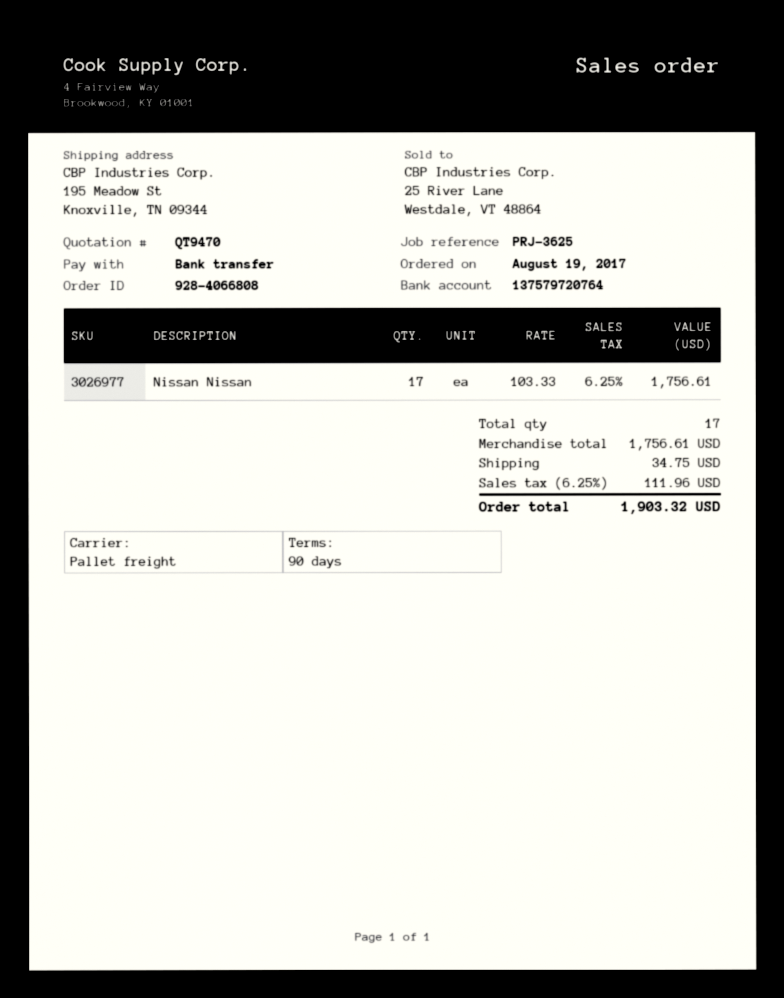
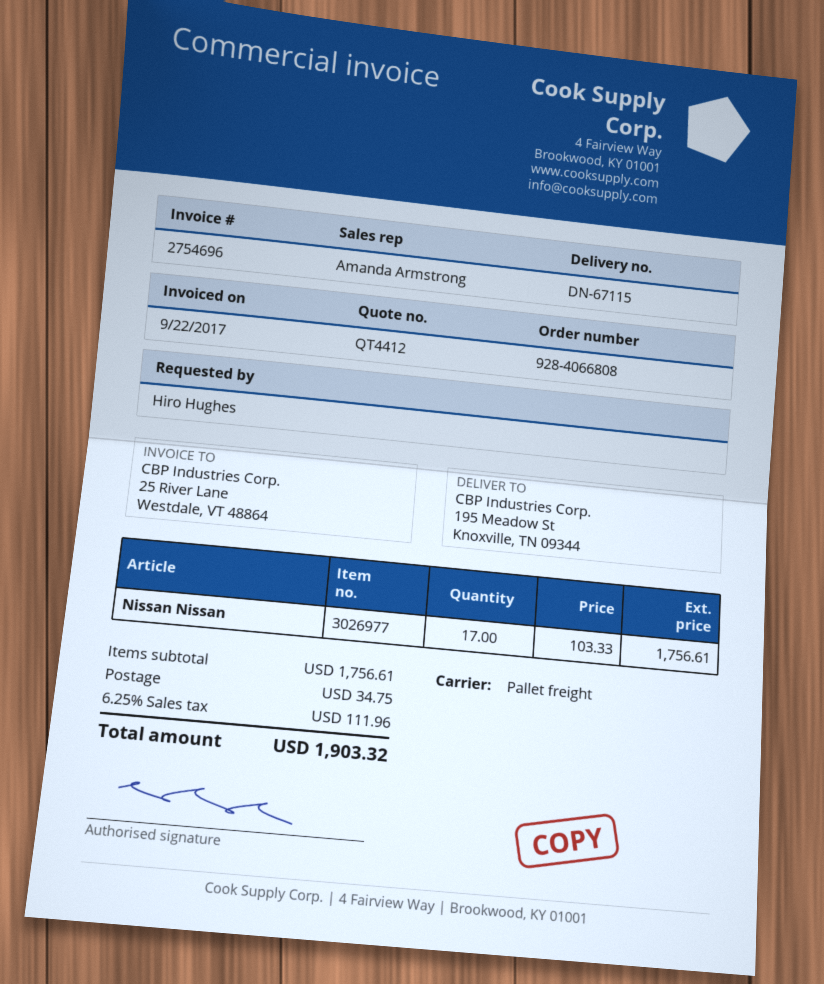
quote number: QT9470 -> QT4412

